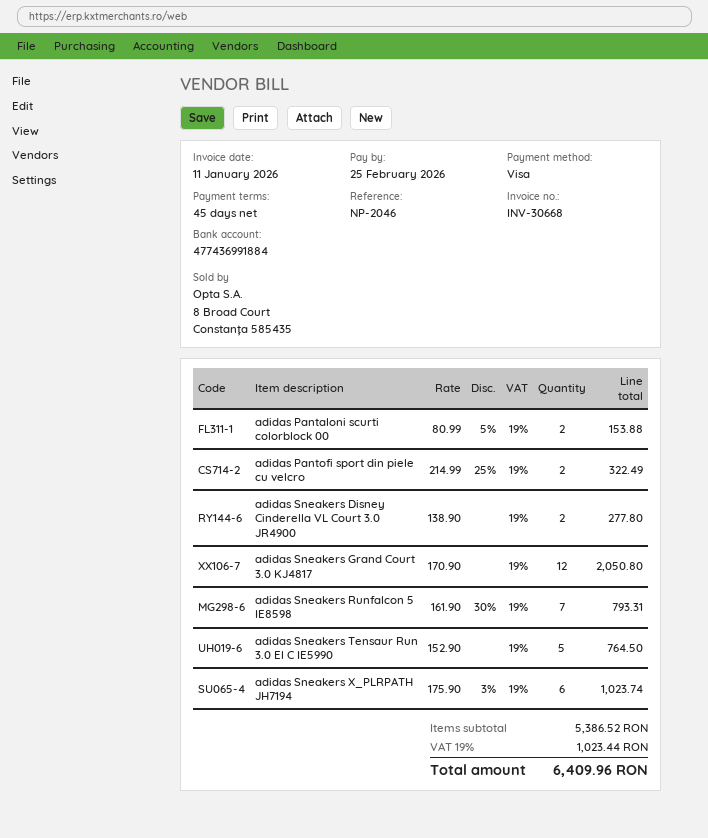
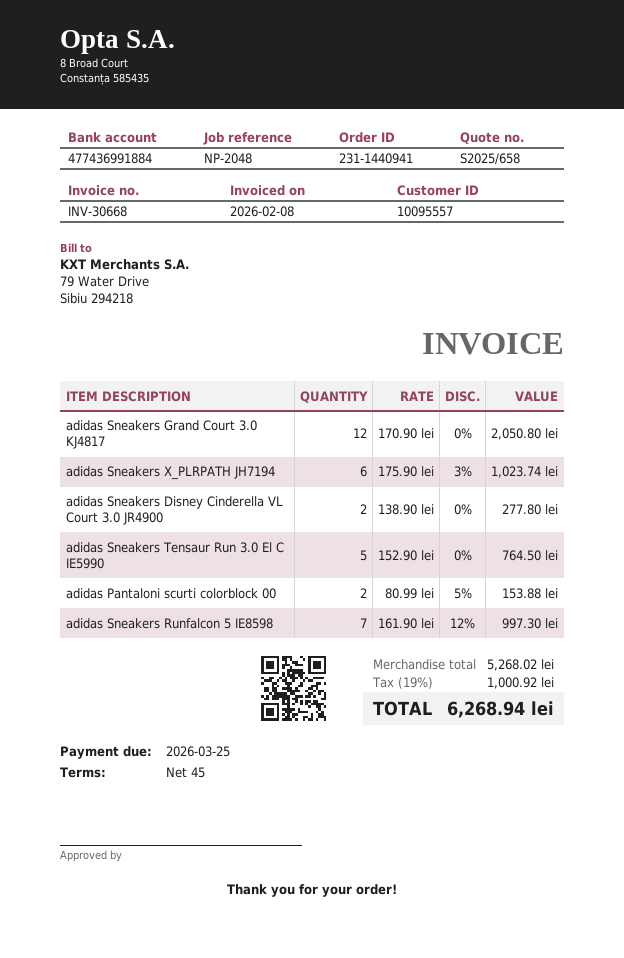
invoice date: 2026-01-11 -> 2026-02-08
due date: 2026-02-25 -> 2026-03-25
reference: NP-2046 -> NP-2048
adidas Pantofi sport din piele cu velcro: 2 x 214.99 - 25% = 322.49 -> none
adidas Sneakers Runfalcon 5 IE8598: 7 x 161.90 - 30% = 793.31 -> 7 x 161.90 - 12% = 997.30
subtotal: 5386.52 -> 5268.02
tax: 19% = 1023.44 -> 19% = 1000.92
total: 6409.96 -> 6268.94

